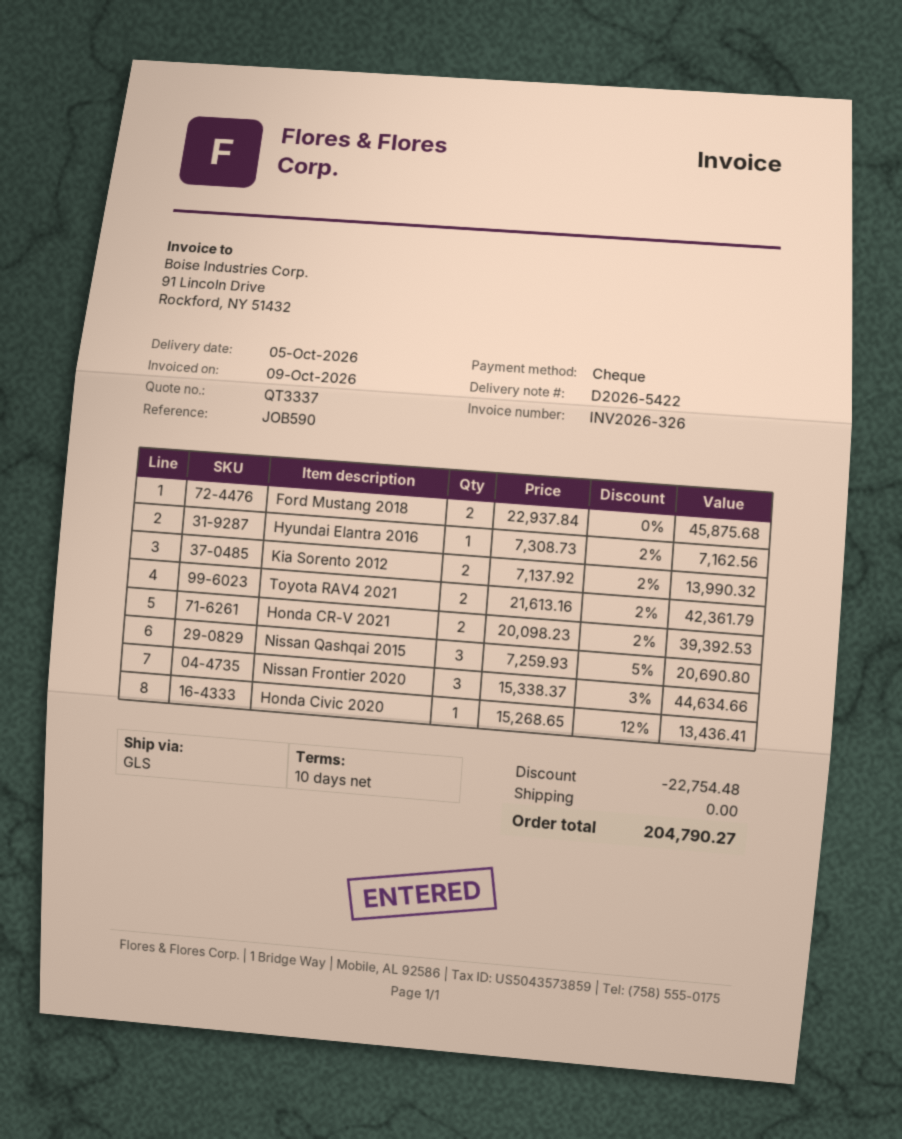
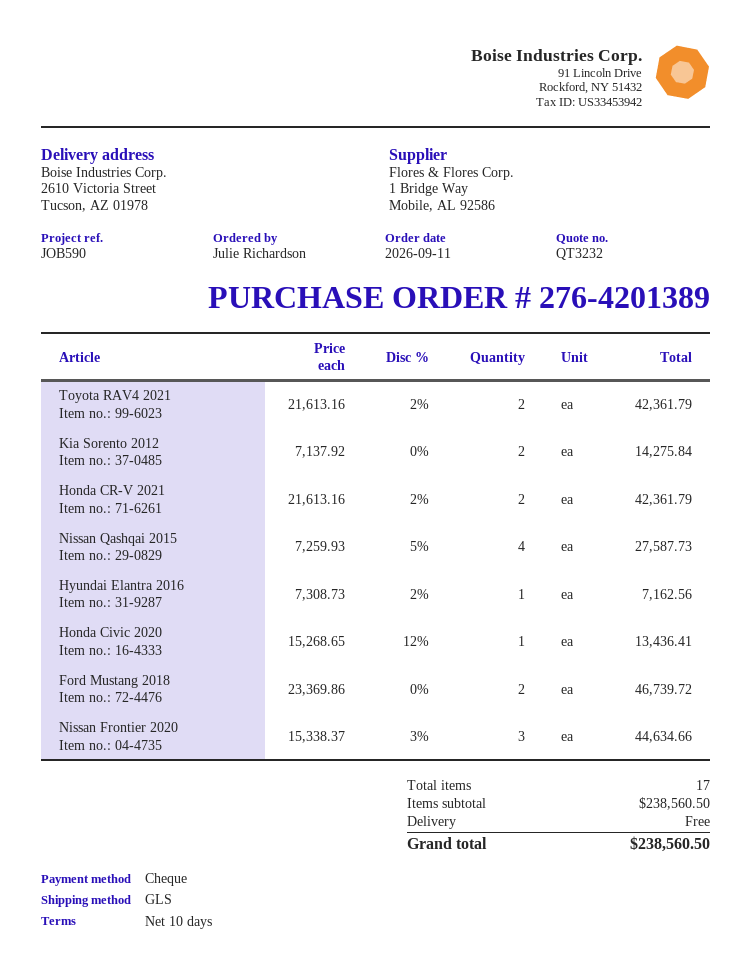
quote number: QT3337 -> QT3232
Ford Mustang 2018: 2 x 22937.84 = 45875.68 -> 2 x 23369.86 = 46739.72
Kia Sorento 2012: 2 x 7137.92 - 2% = 13990.32 -> 2 x 7137.92 = 14275.84
Honda CR-V 2021: 2 x 20098.23 - 2% = 39392.53 -> 2 x 21613.16 - 2% = 42361.79
Nissan Qashqai 2015: 3 x 7259.93 - 5% = 20690.80 -> 4 x 7259.93 - 5% = 27587.73
discount: 22754.48 -> none
total: 204790.27 -> 238560.50

